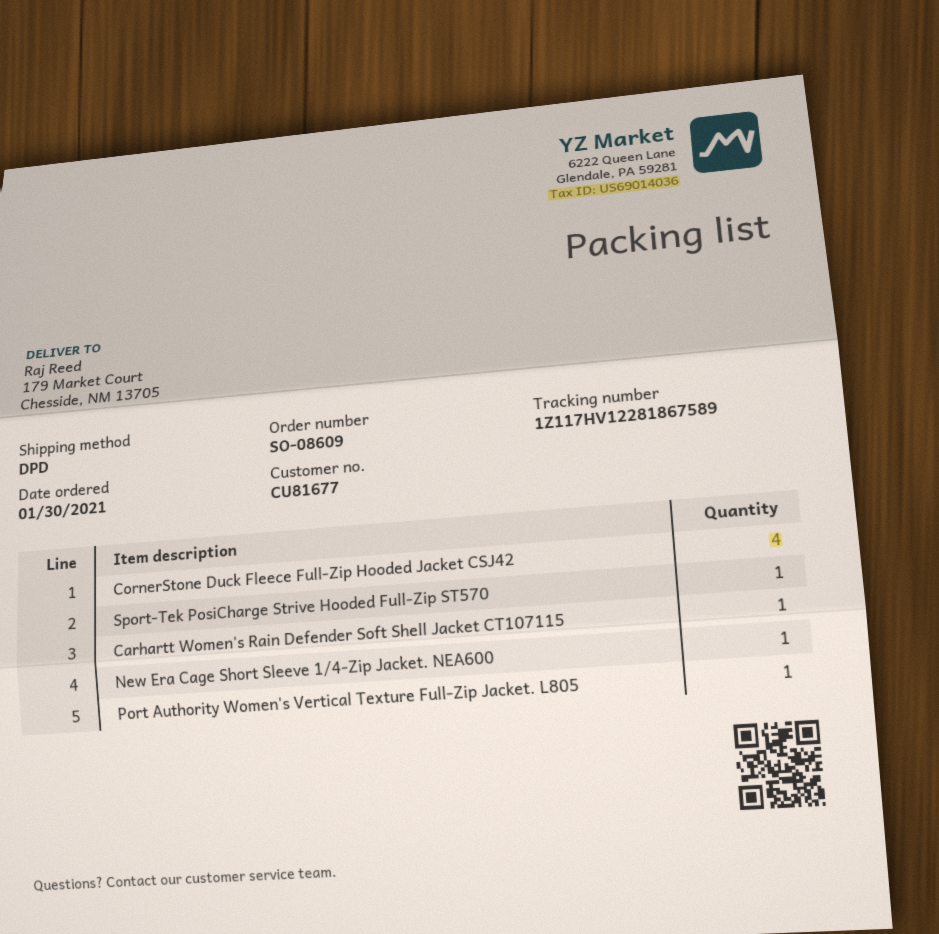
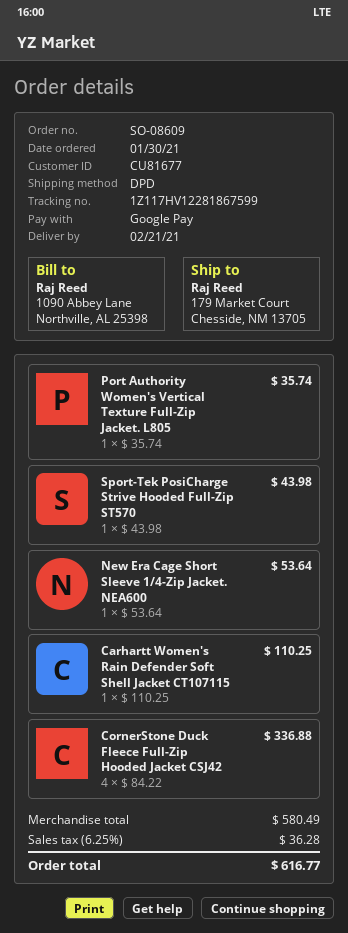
tracking number: 1Z117HV12281867589 -> 1Z117HV12281867599

